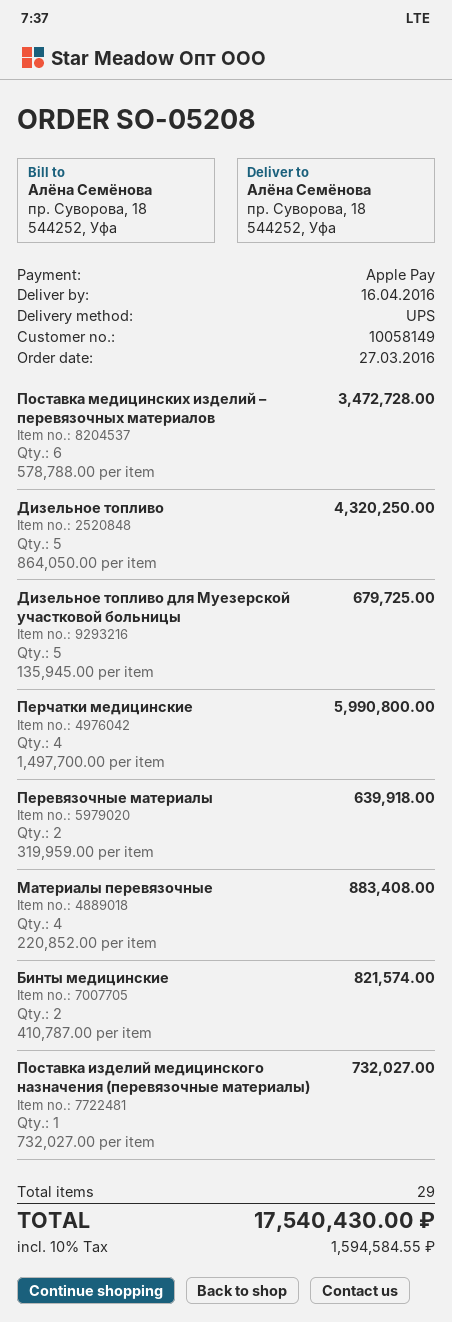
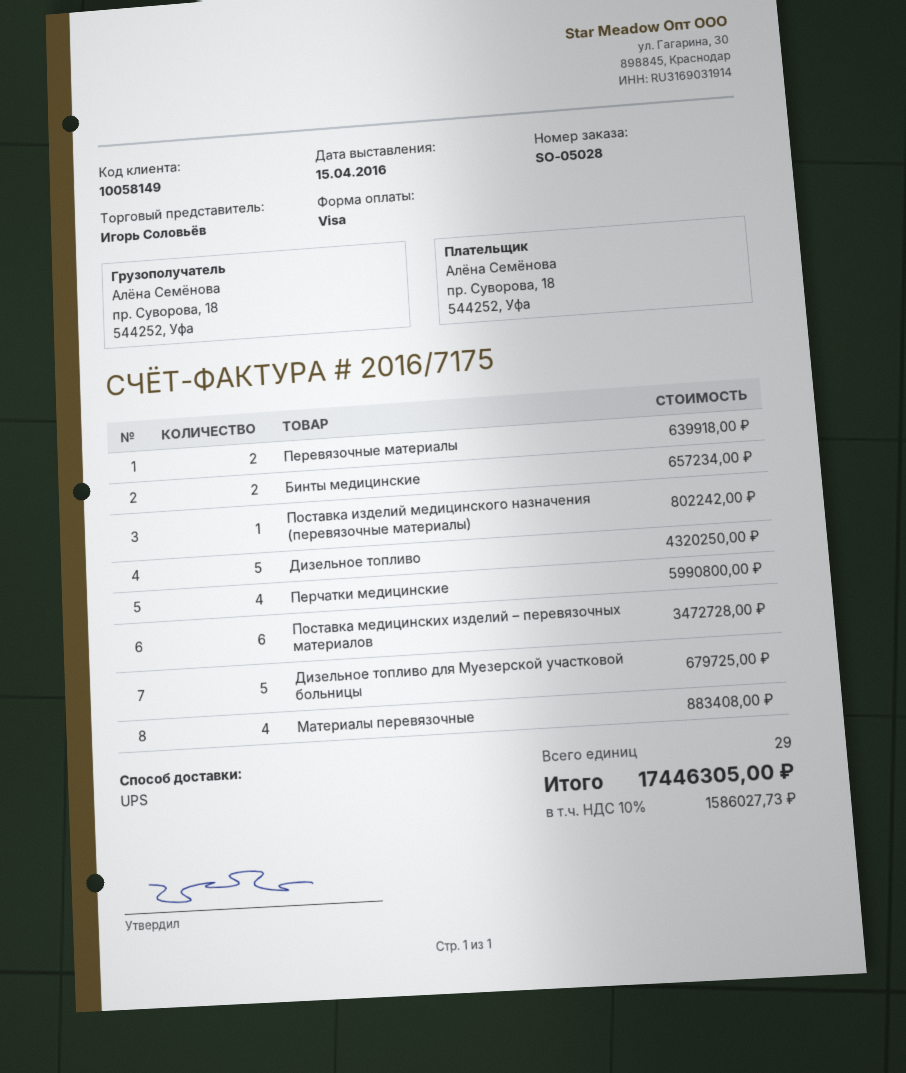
order number: SO-05208 -> SO-05028
payment method: Apple Pay -> Visa
Бинты медицинские: 2 for 821574.00 -> 2 for 657234.00
Поставка изделий медицинского назначения (перевязочные материалы): 1 for 732027.00 -> 1 for 802242.00
tax: 10% = 1594584.55 -> 10% = 1586027.73
total: 17540430.00 -> 17446305.00

